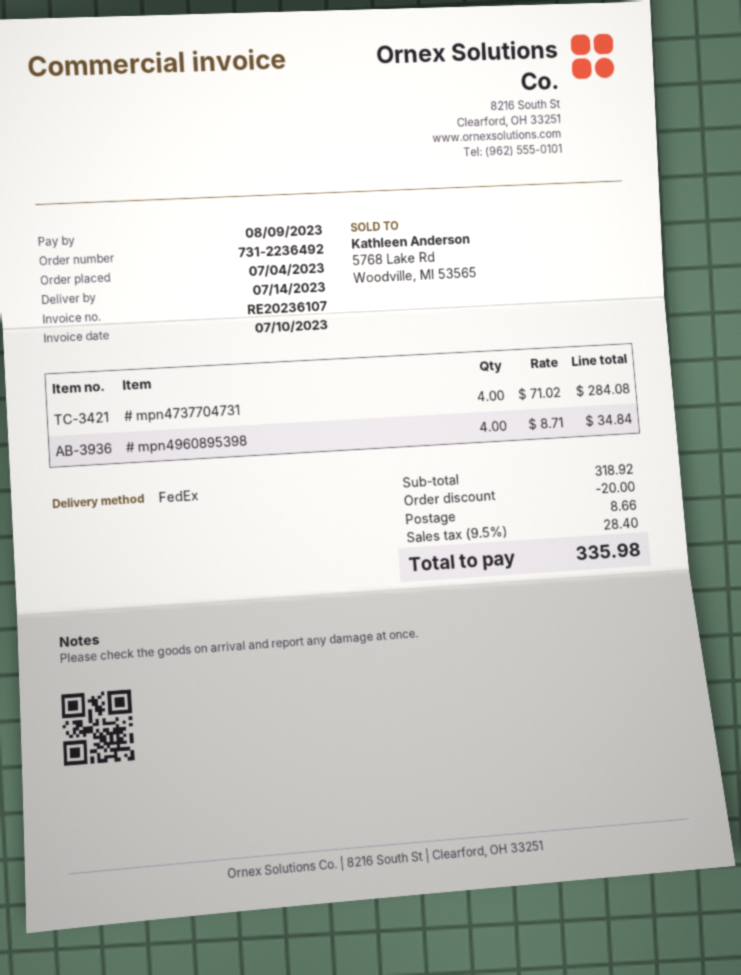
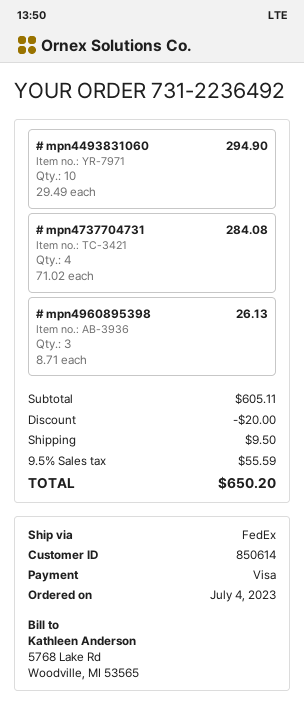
# mpn4960895398: 4 x 8.71 = 34.84 -> 3 x 8.71 = 26.13
# mpn4493831060: none -> 10 x 29.49 = 294.90
subtotal: 318.92 -> 605.11
shipping: 8.66 -> 9.50
tax: 9.5% = 28.40 -> 9.5% = 55.59
total: 335.98 -> 650.20

